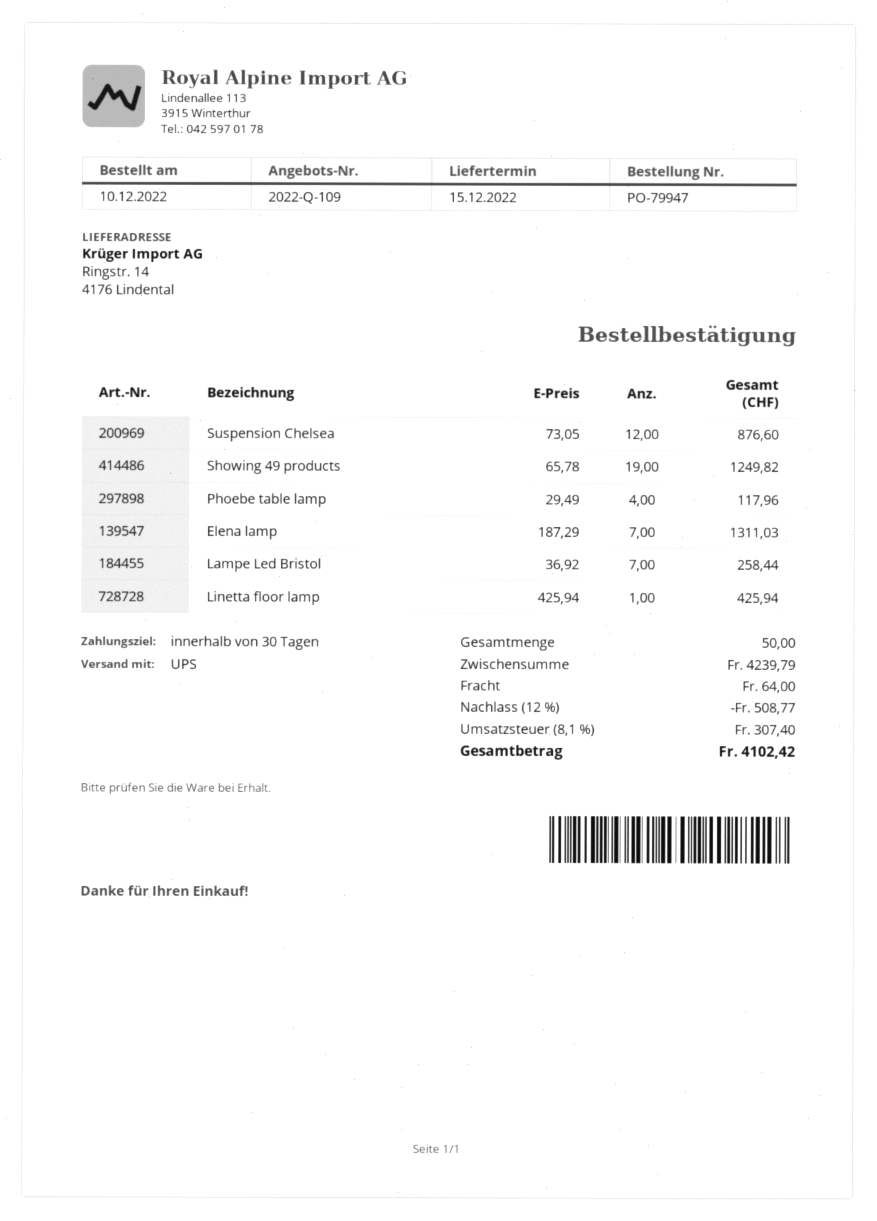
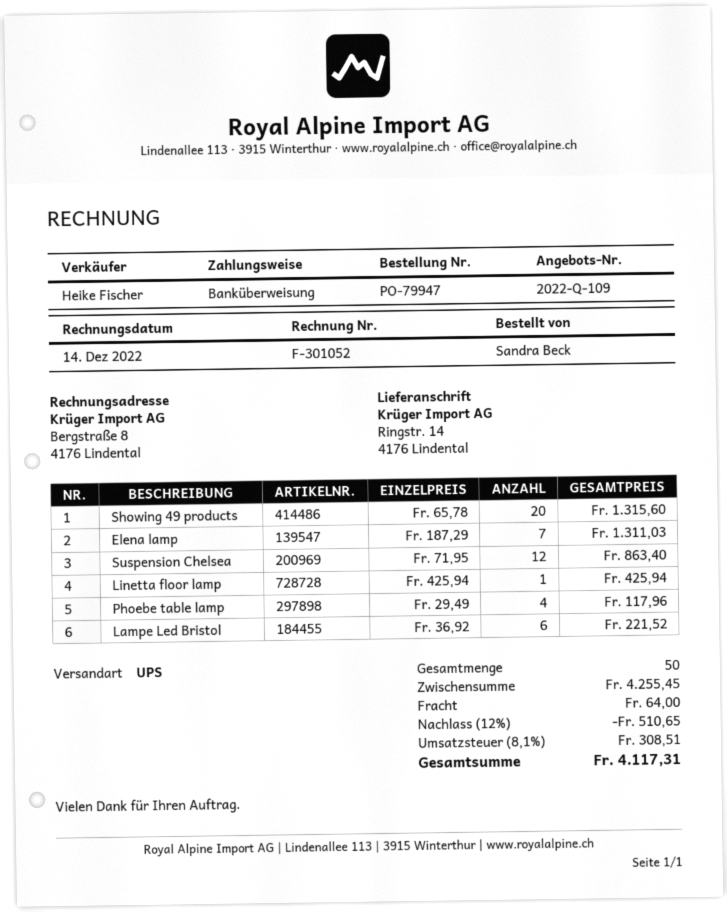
Suspension Chelsea: 12 x 73.05 = 876.60 -> 12 x 71.95 = 863.40
Showing 49 products: 19 x 65.78 = 1249.82 -> 20 x 65.78 = 1315.60
Lampe Led Bristol: 7 x 36.92 = 258.44 -> 6 x 36.92 = 221.52
subtotal: 4239.79 -> 4255.45
discount: 12% = 508.77 -> 12% = 510.65
tax: 8.1% = 307.40 -> 8.1% = 308.51
total: 4102.42 -> 4117.31

